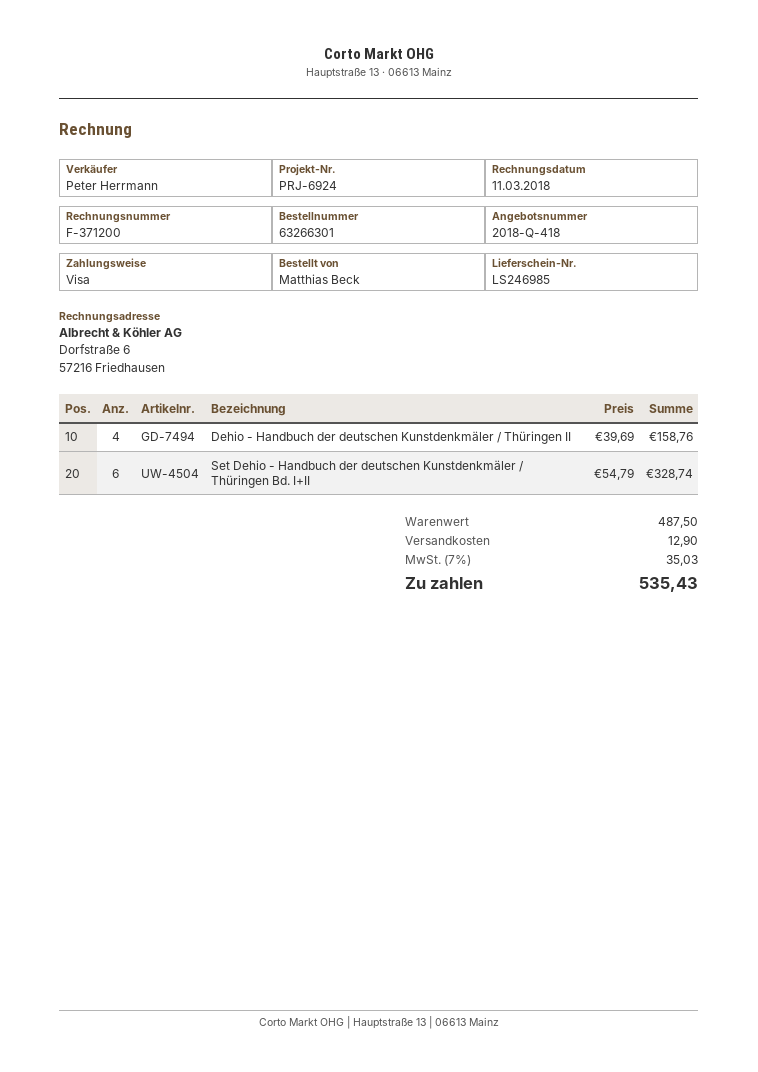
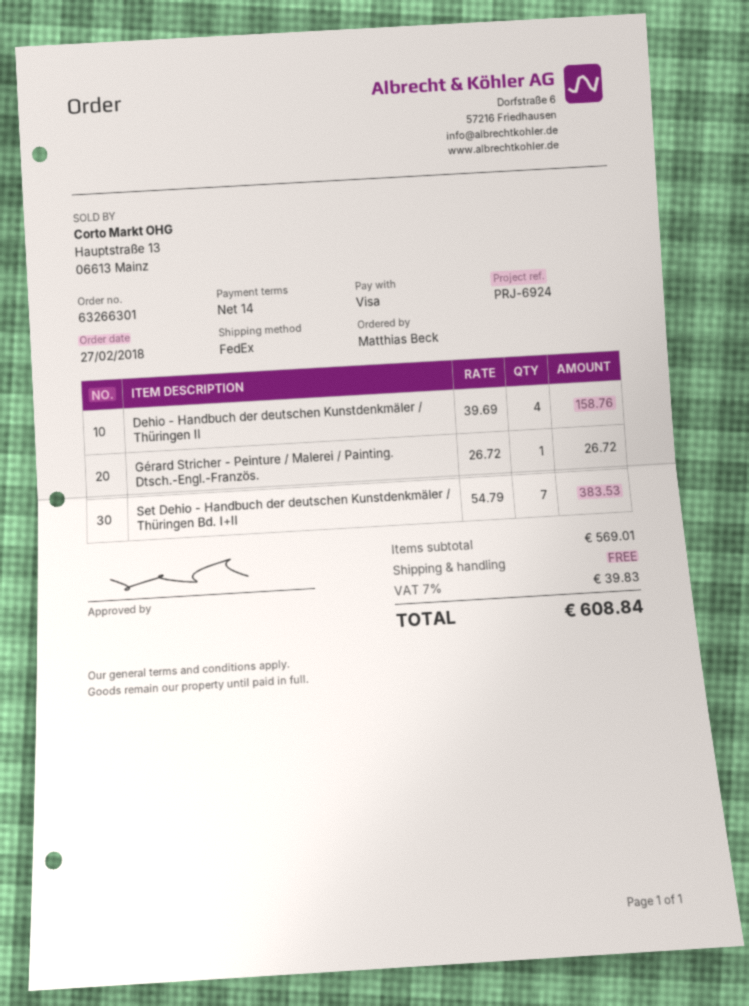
Set Dehio - Handbuch der deutschen Kunstdenkmäler / Thüringen Bd. I+II: 6 x 54.79 = 328.74 -> 7 x 54.79 = 383.53
Gérard Stricher - Peinture / Malerei / Painting. Dtsch.-Engl.-Französ.: none -> 1 x 26.72 = 26.72
subtotal: 487.50 -> 569.01
shipping: 12.90 -> 0.00
tax: 7% = 35.03 -> 7% = 39.83
total: 535.43 -> 608.84

